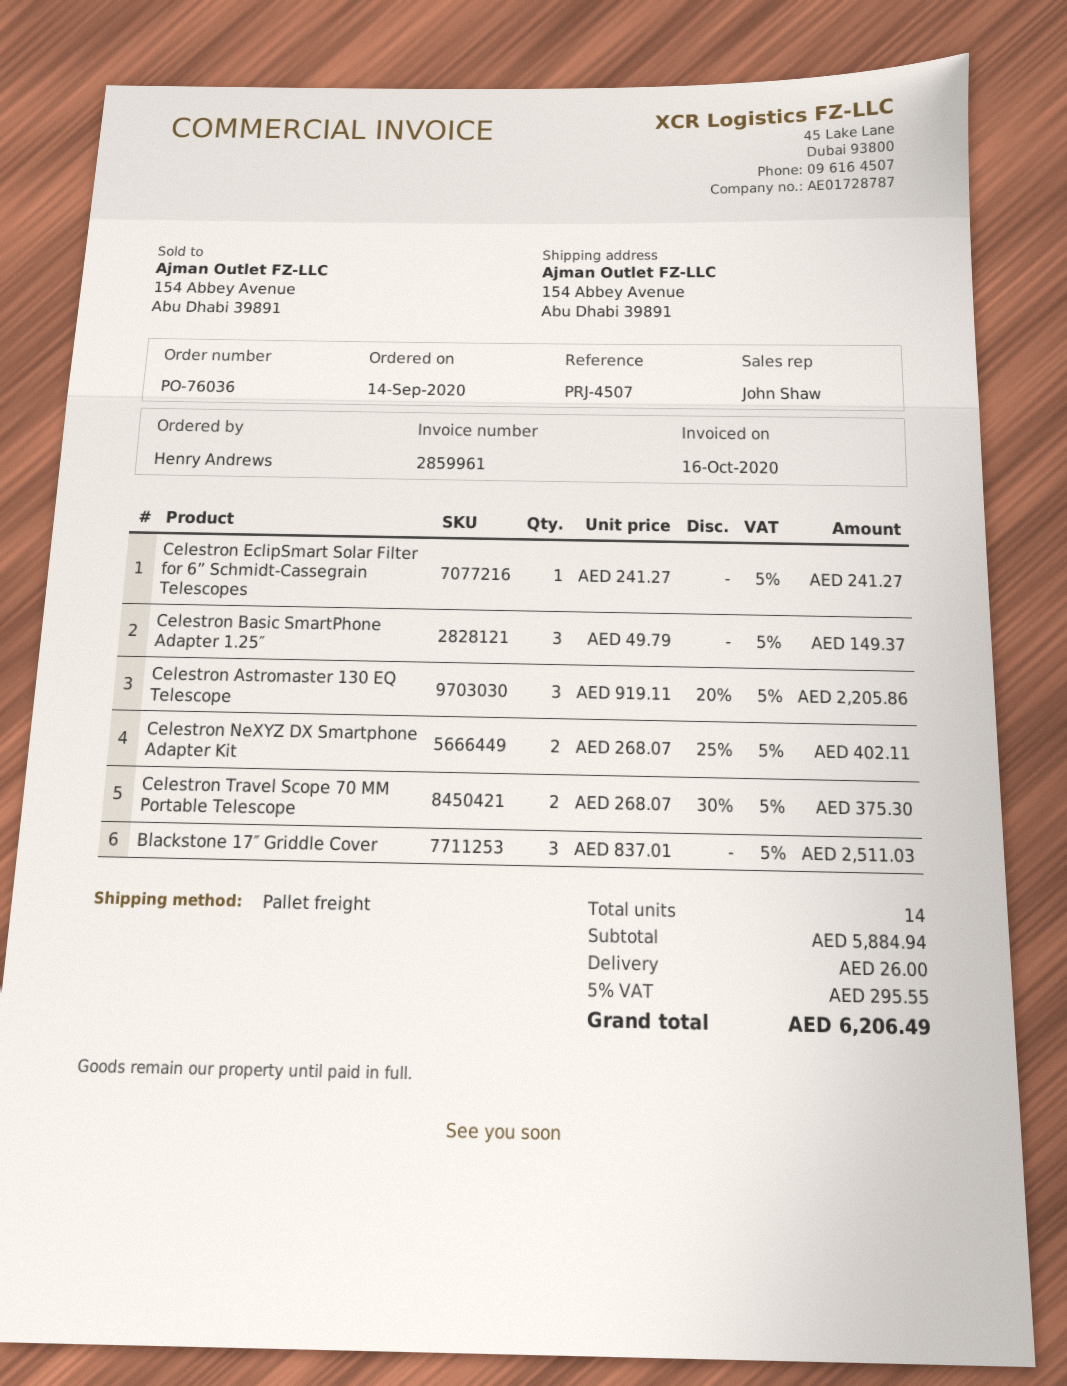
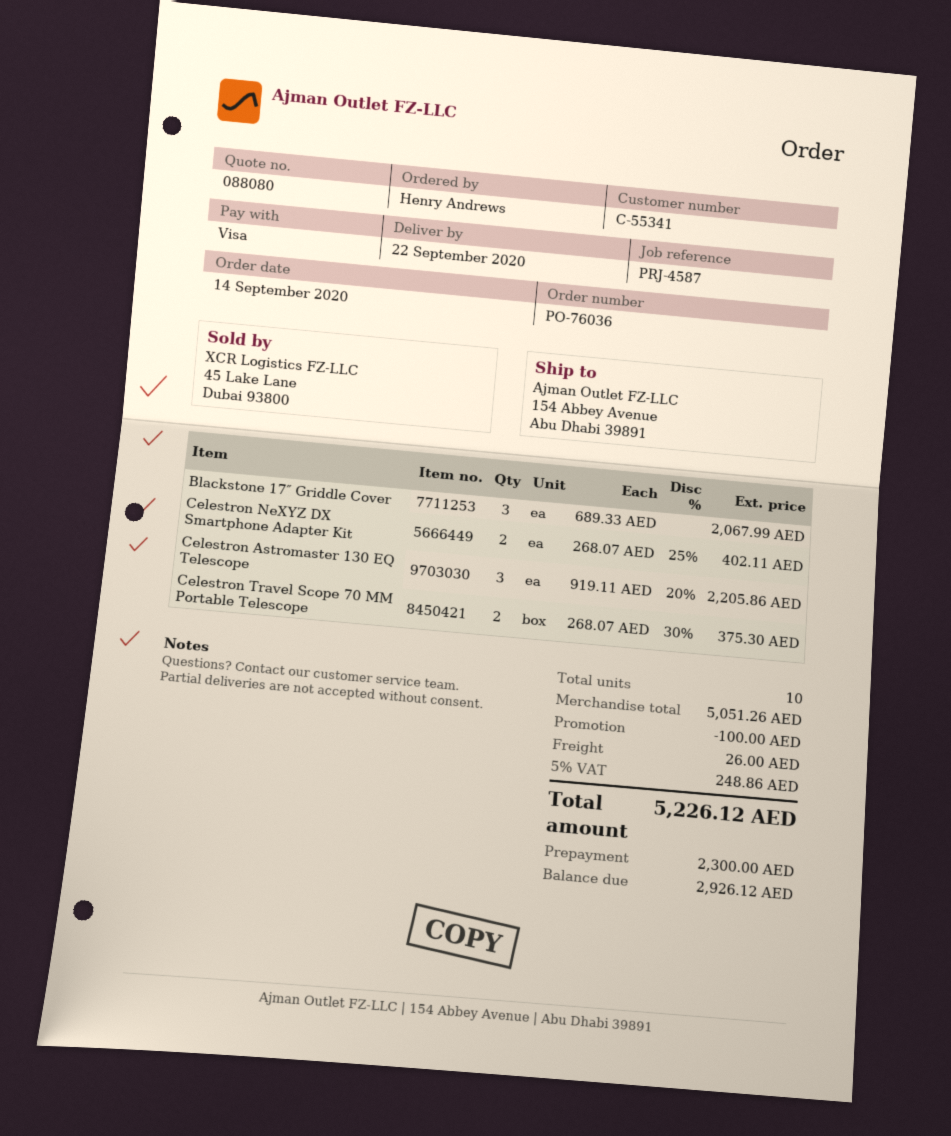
reference: PRJ-4507 -> PRJ-4587
Celestron EclipSmart Solar Filter for 6” Schmidt-Cassegrain Telescopes: 1 x 241.27 = 241.27 -> none
Celestron Basic SmartPhone Adapter 1.25″: 3 x 49.79 = 149.37 -> none
Blackstone 17″ Griddle Cover: 3 x 837.01 = 2511.03 -> 3 x 689.33 = 2067.99
total quantity: 14 -> 10
subtotal: 5884.94 -> 5051.26
discount: none -> 100.00
tax: 5% = 295.55 -> 5% = 248.86
total: 6206.49 -> 5226.12

